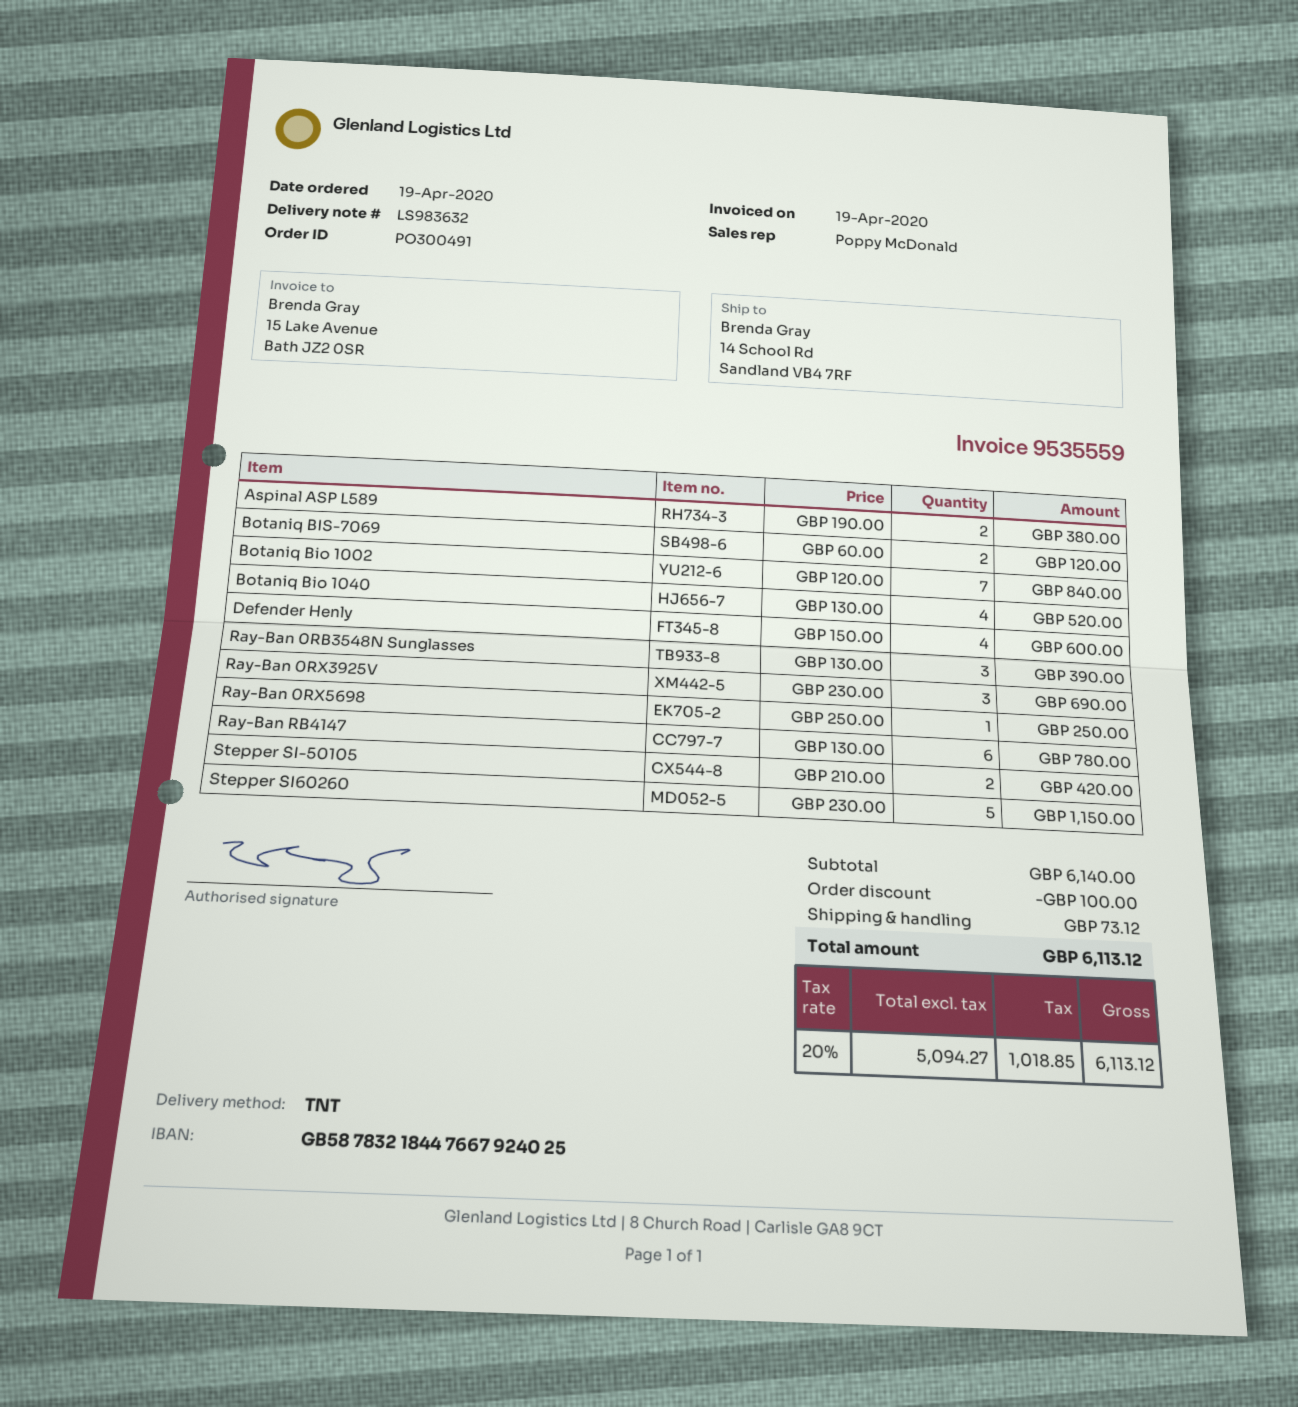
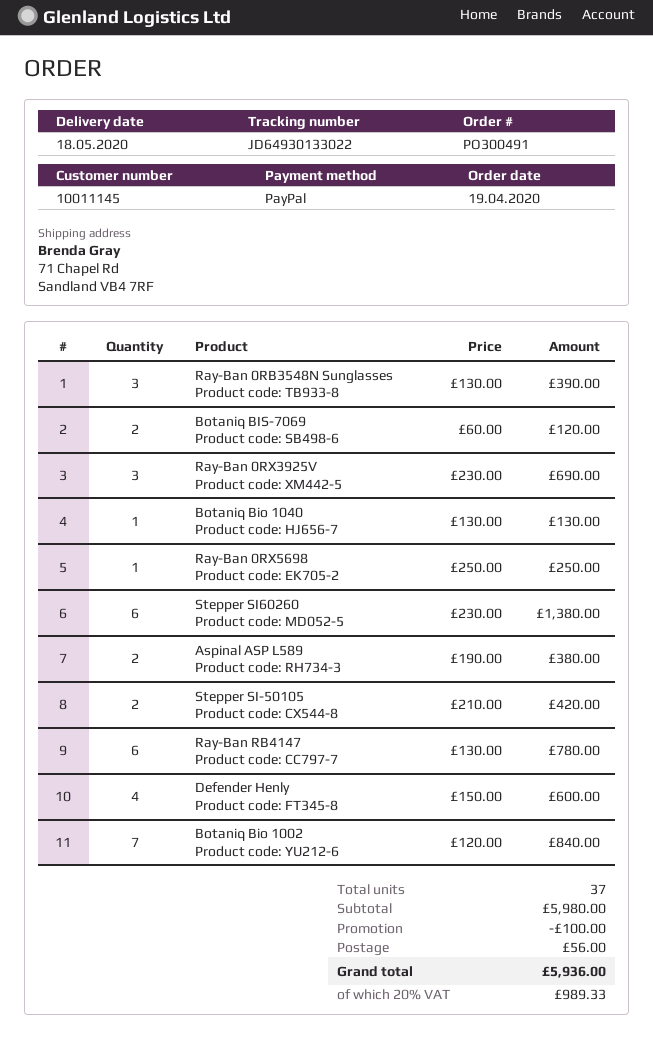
ship to: 14 School Rd, Sandland VB4 7RF -> 71 Chapel Rd, Sandland VB4 7RF
Botaniq Bio 1040: 4 x 130.00 = 520.00 -> 1 x 130.00 = 130.00
Stepper SI60260: 5 x 230.00 = 1150.00 -> 6 x 230.00 = 1380.00
subtotal: 6140.00 -> 5980.00
shipping: 73.12 -> 56.00
tax: 20% = 1018.85 -> 20% = 989.33
total: 6113.12 -> 5936.00

